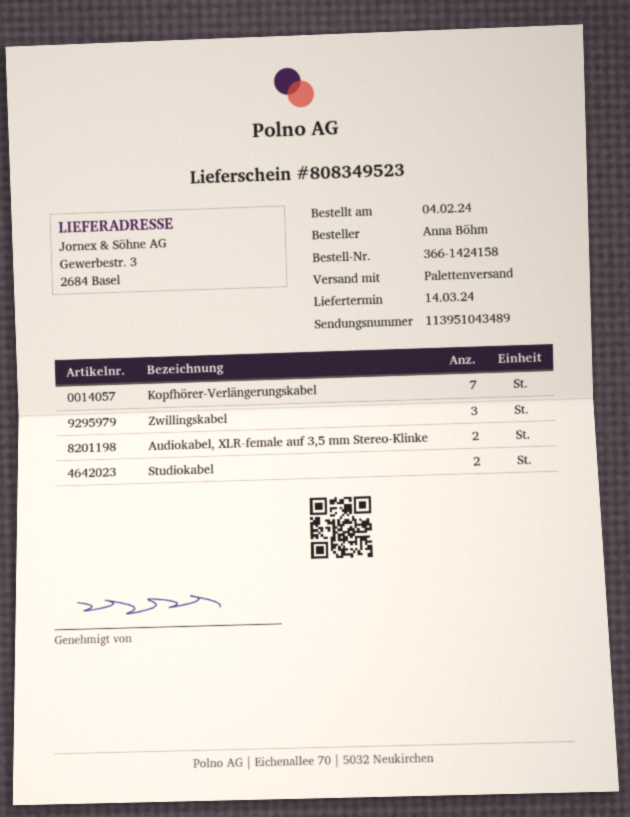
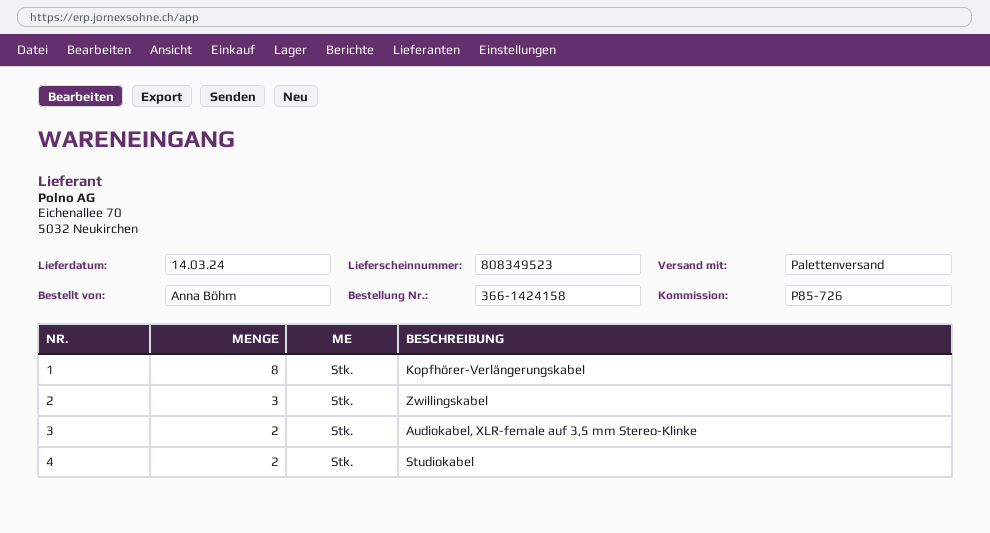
Kopfhörer-Verlängerungskabel: 7 -> 8

